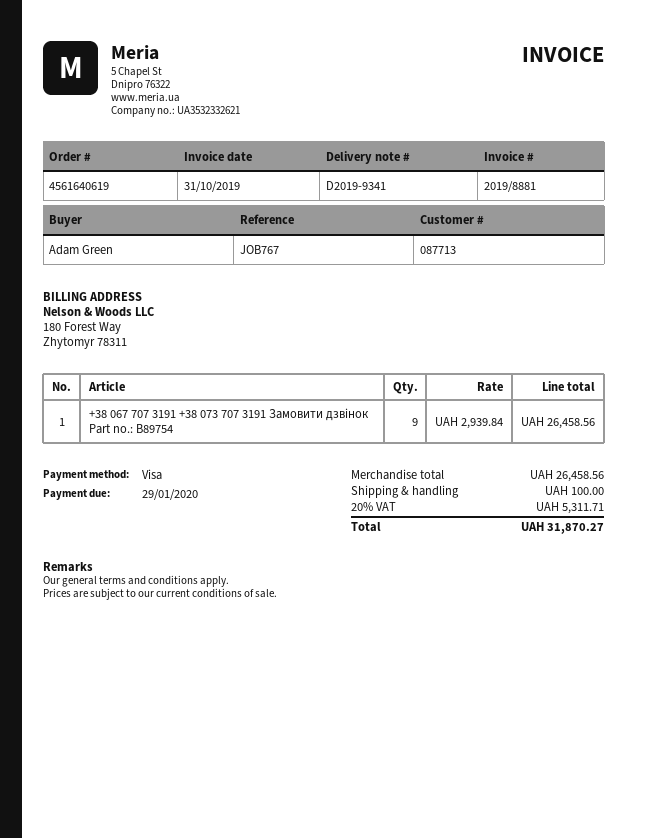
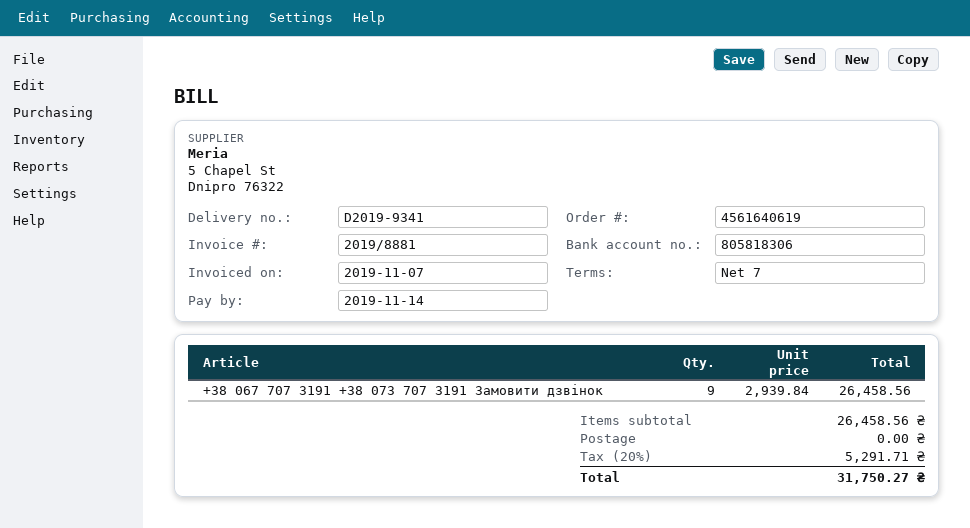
invoice date: 2019-10-31 -> 2019-11-07
due date: 2020-01-29 -> 2019-11-14
shipping: 100.00 -> 0.00
tax: 20% = 5311.71 -> 20% = 5291.71
total: 31870.27 -> 31750.27

